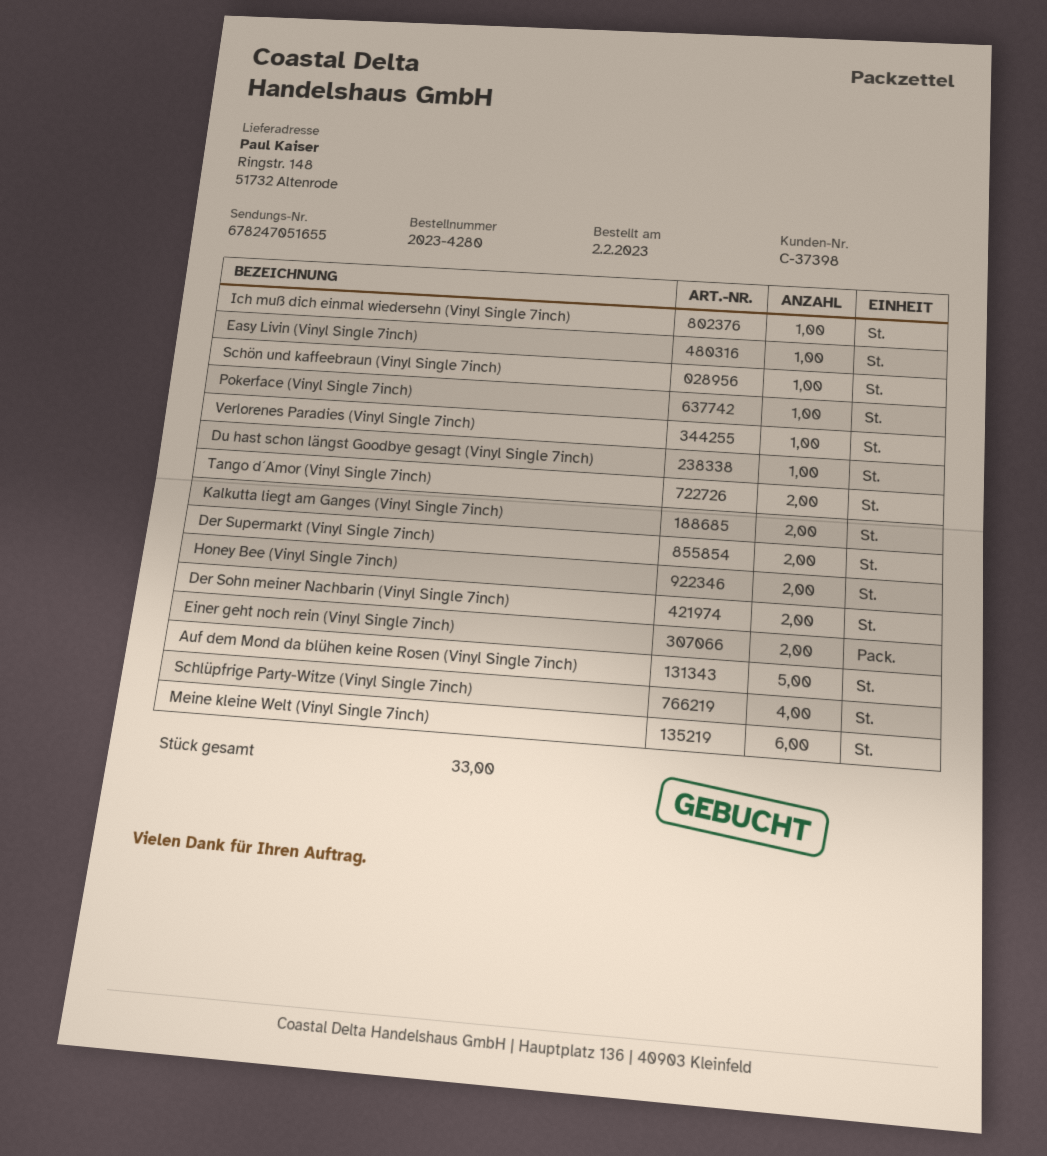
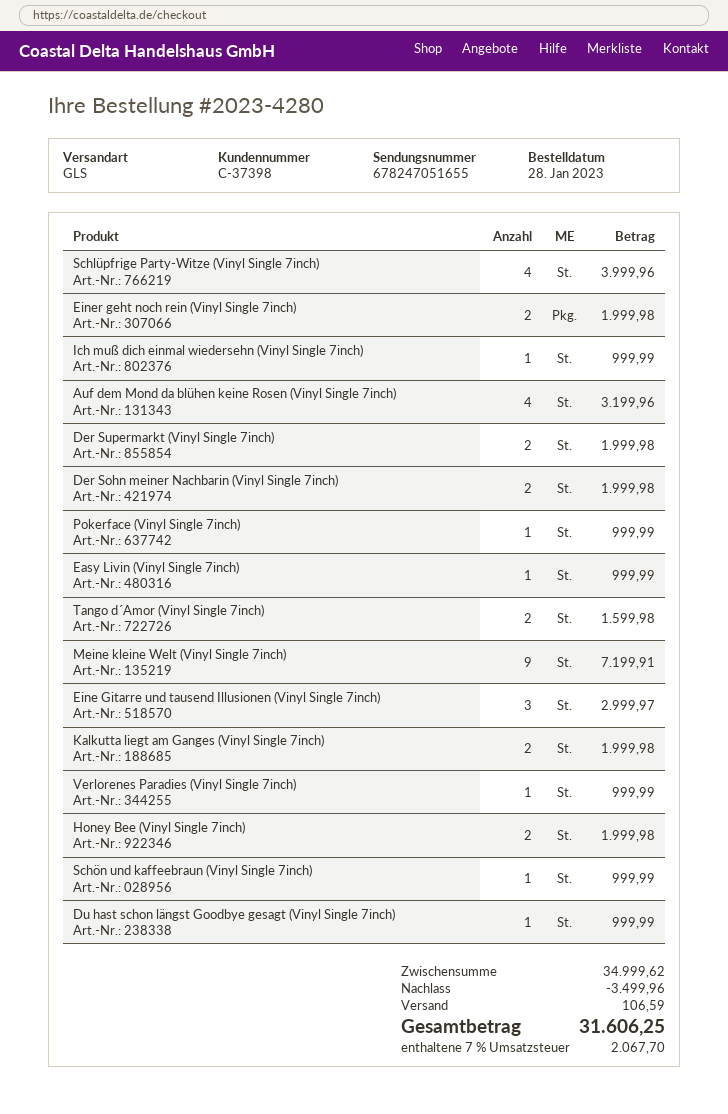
order date: 2023-02-02 -> 2023-01-28
Auf dem Mond da blühen keine Rosen (Vinyl Single 7inch): 5 -> 4
Meine kleine Welt (Vinyl Single 7inch): 6 -> 9
Eine Gitarre und tausend Illusionen (Vinyl Single 7inch): none -> 3

